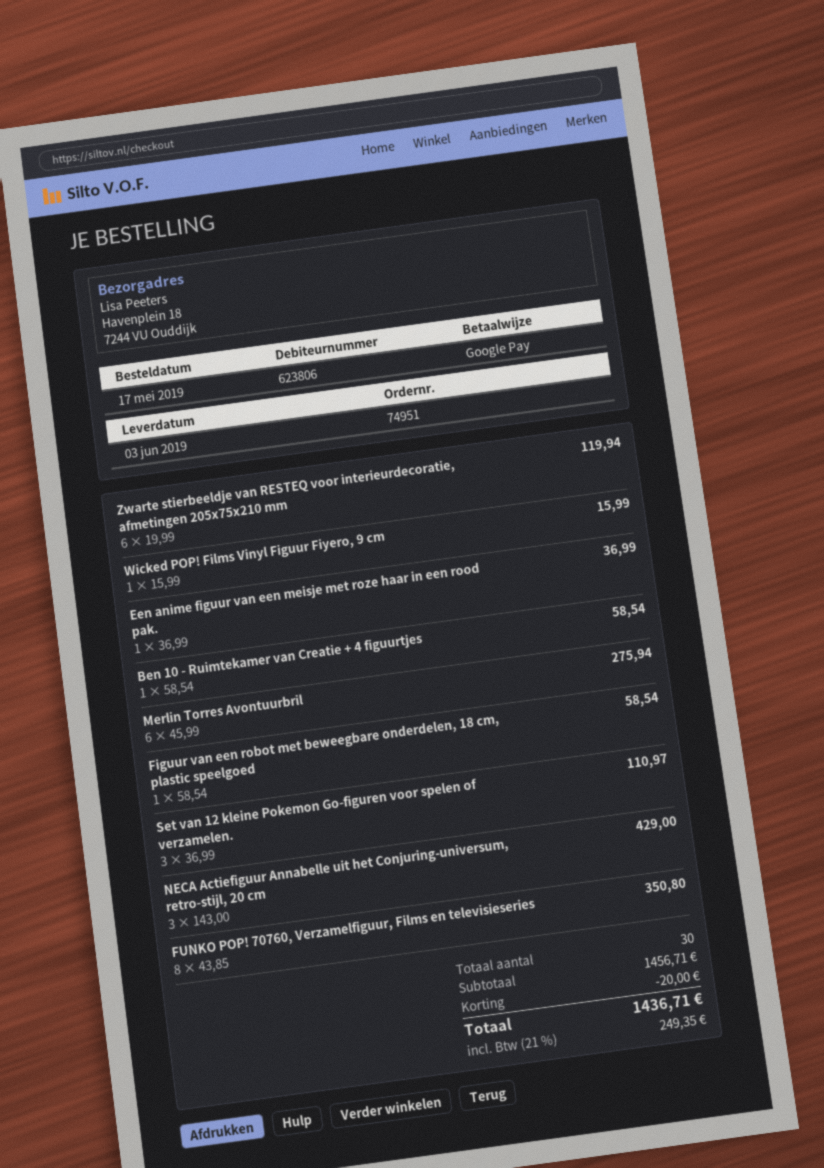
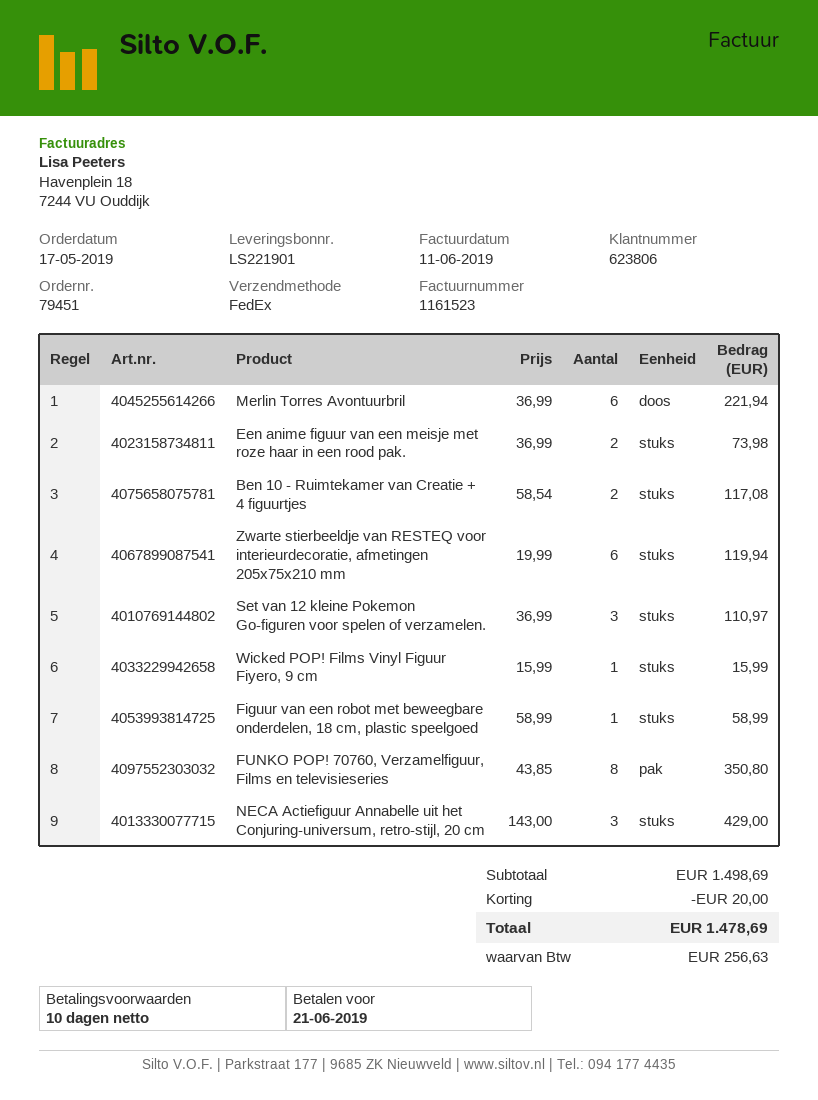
order number: 74951 -> 79451
Een anime figuur van een meisje met roze haar in een rood pak.: 1 x 36.99 = 36.99 -> 2 x 36.99 = 73.98
Ben 10 - Ruimtekamer van Creatie + 4 figuurtjes: 1 x 58.54 = 58.54 -> 2 x 58.54 = 117.08
Merlin Torres Avontuurbril: 6 x 45.99 = 275.94 -> 6 x 36.99 = 221.94
Figuur van een robot met beweegbare onderdelen, 18 cm, plastic speelgoed: 1 x 58.54 = 58.54 -> 1 x 58.99 = 58.99
subtotal: 1456.71 -> 1498.69
tax: 249.35 -> 256.63
total: 1436.71 -> 1478.69

